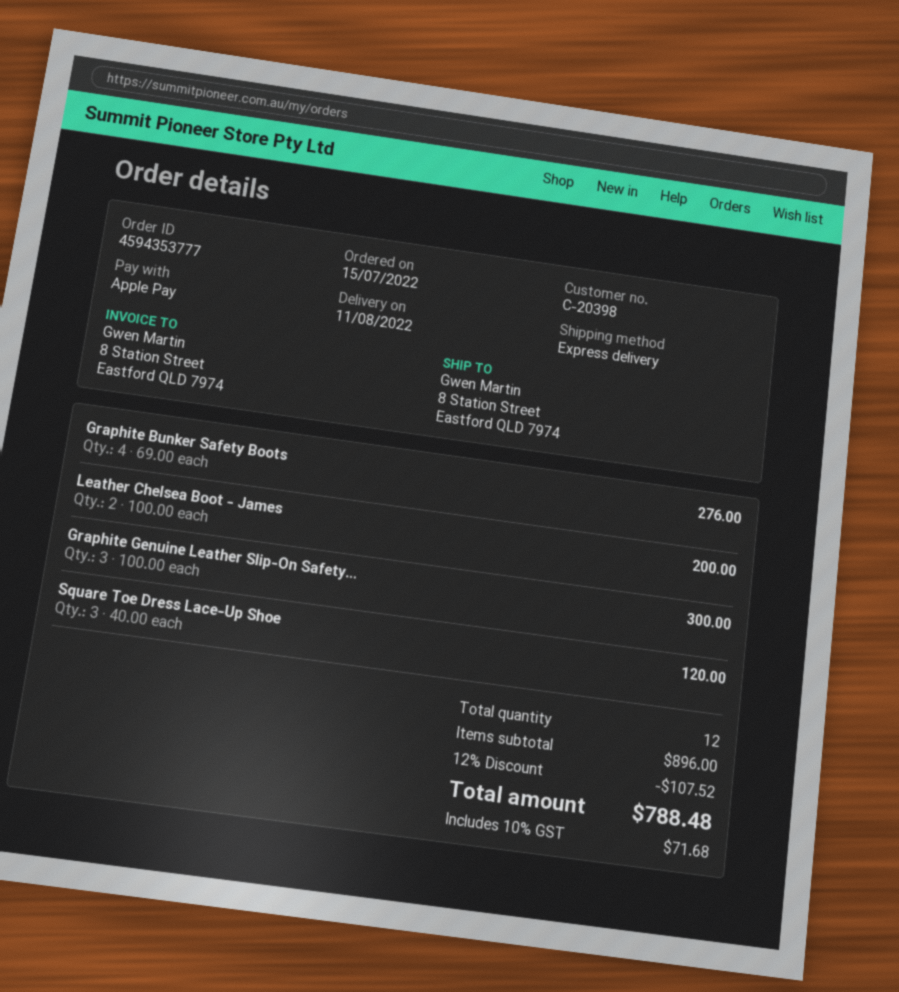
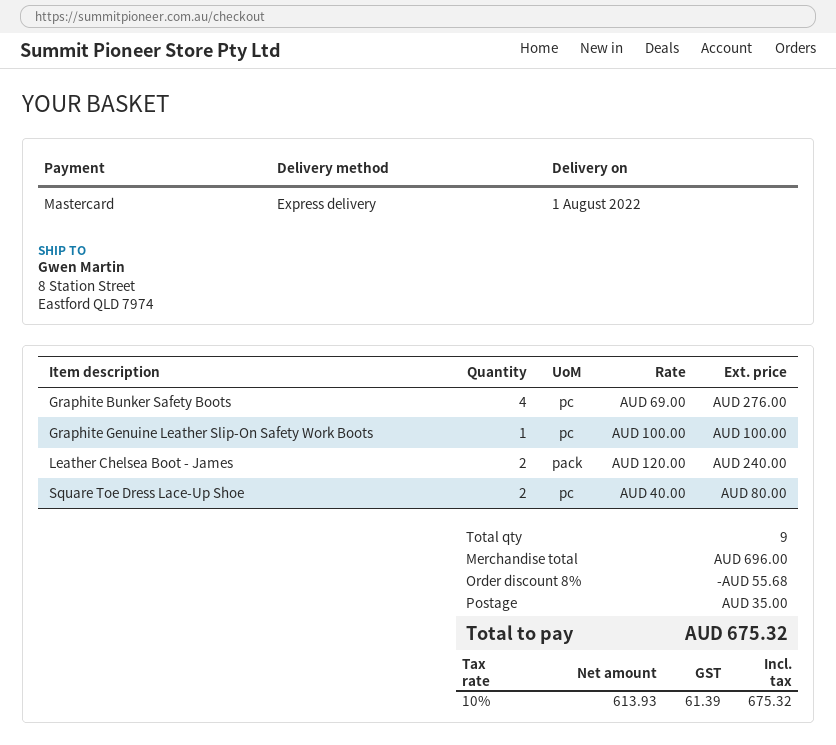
delivery date: 2022-08-11 -> 2022-08-01
payment method: Apple Pay -> Mastercard
Leather Chelsea Boot - James: 2 x 100.00 = 200.00 -> 2 x 120.00 = 240.00
Graphite Genuine Leather Slip-On Safety...: 3 x 100.00 = 300.00 -> 1 x 100.00 = 100.00
Square Toe Dress Lace-Up Shoe: 3 x 40.00 = 120.00 -> 2 x 40.00 = 80.00
total quantity: 12 -> 9
subtotal: 896.00 -> 696.00
discount: 12% = 107.52 -> 8% = 55.68
shipping: none -> 35.00
tax: 10% = 71.68 -> 10% = 61.39
total: 788.48 -> 675.32

